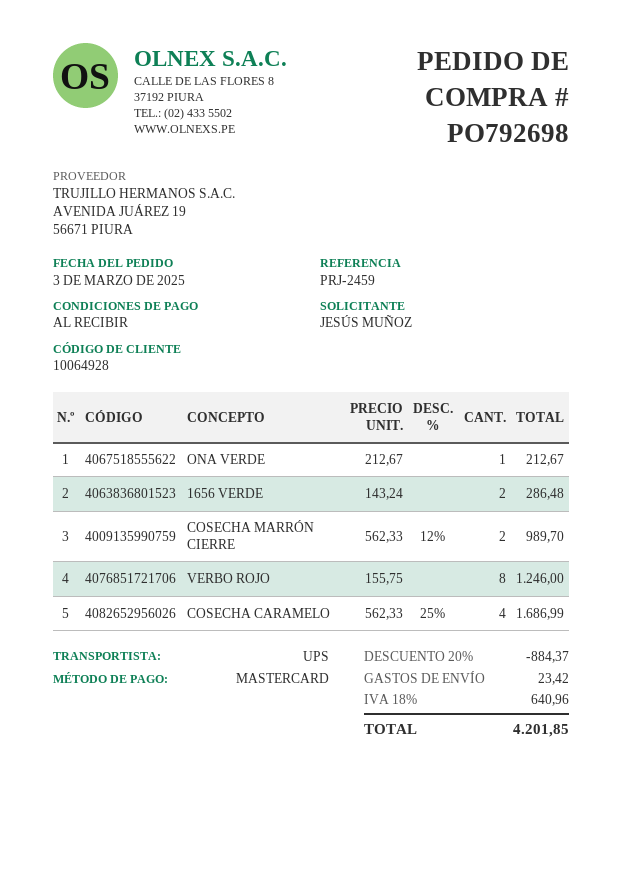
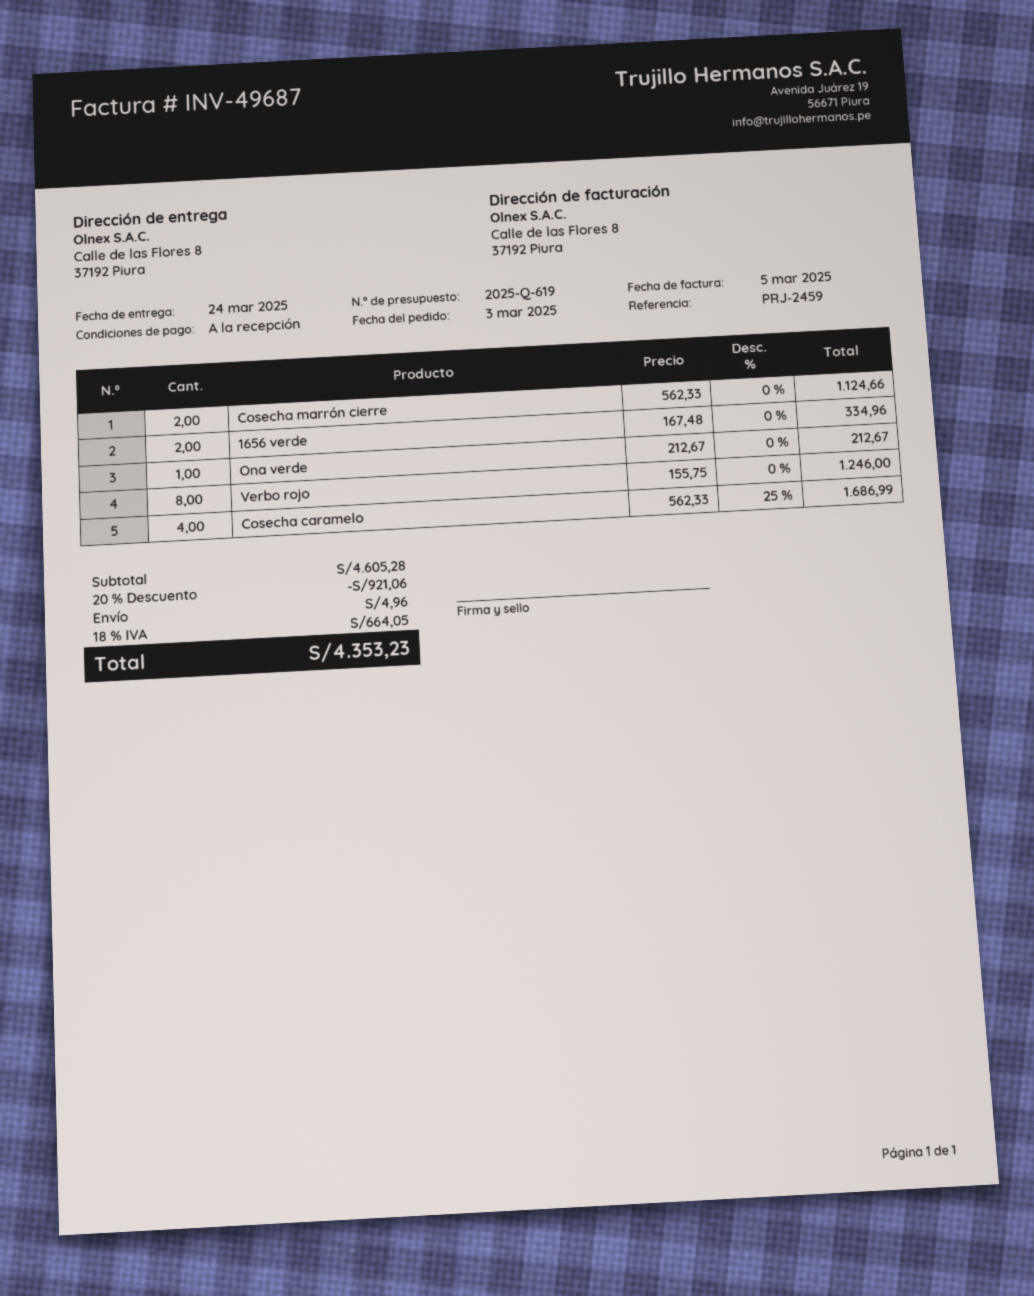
1656 VERDE: 2 x 143.24 = 286.48 -> 2 x 167.48 = 334.96
COSECHA MARRÓN CIERRE: 2 x 562.33 - 12% = 989.70 -> 2 x 562.33 = 1124.66
discount: 20% = 884.37 -> 20% = 921.06
shipping: 23.42 -> 4.96
tax: 18% = 640.96 -> 18% = 664.05
total: 4201.85 -> 4353.23

